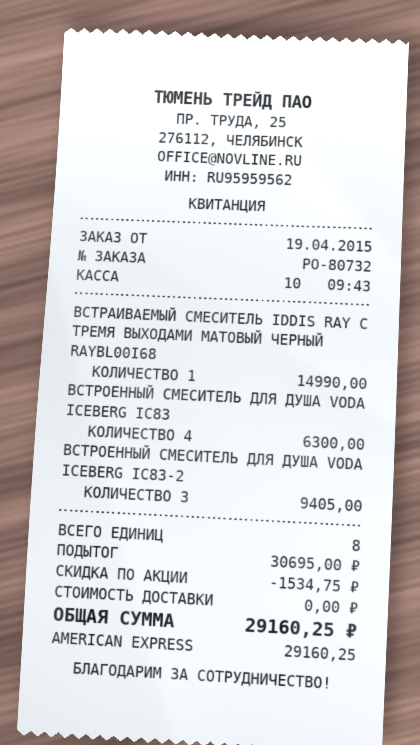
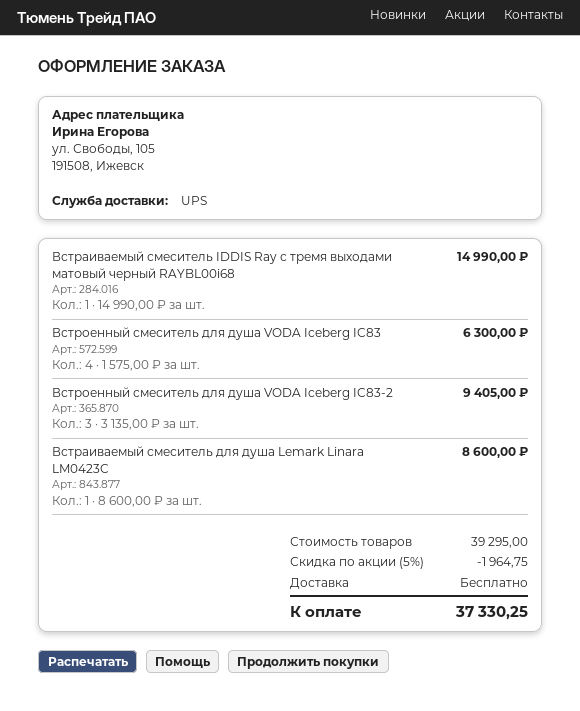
Встраиваемый смеситель для душа Lemark Linara LM0423C: none -> 1 for 8600.00
subtotal: 30695.00 -> 39295.00
discount: 1534.75 -> 1964.75
total: 29160.25 -> 37330.25

